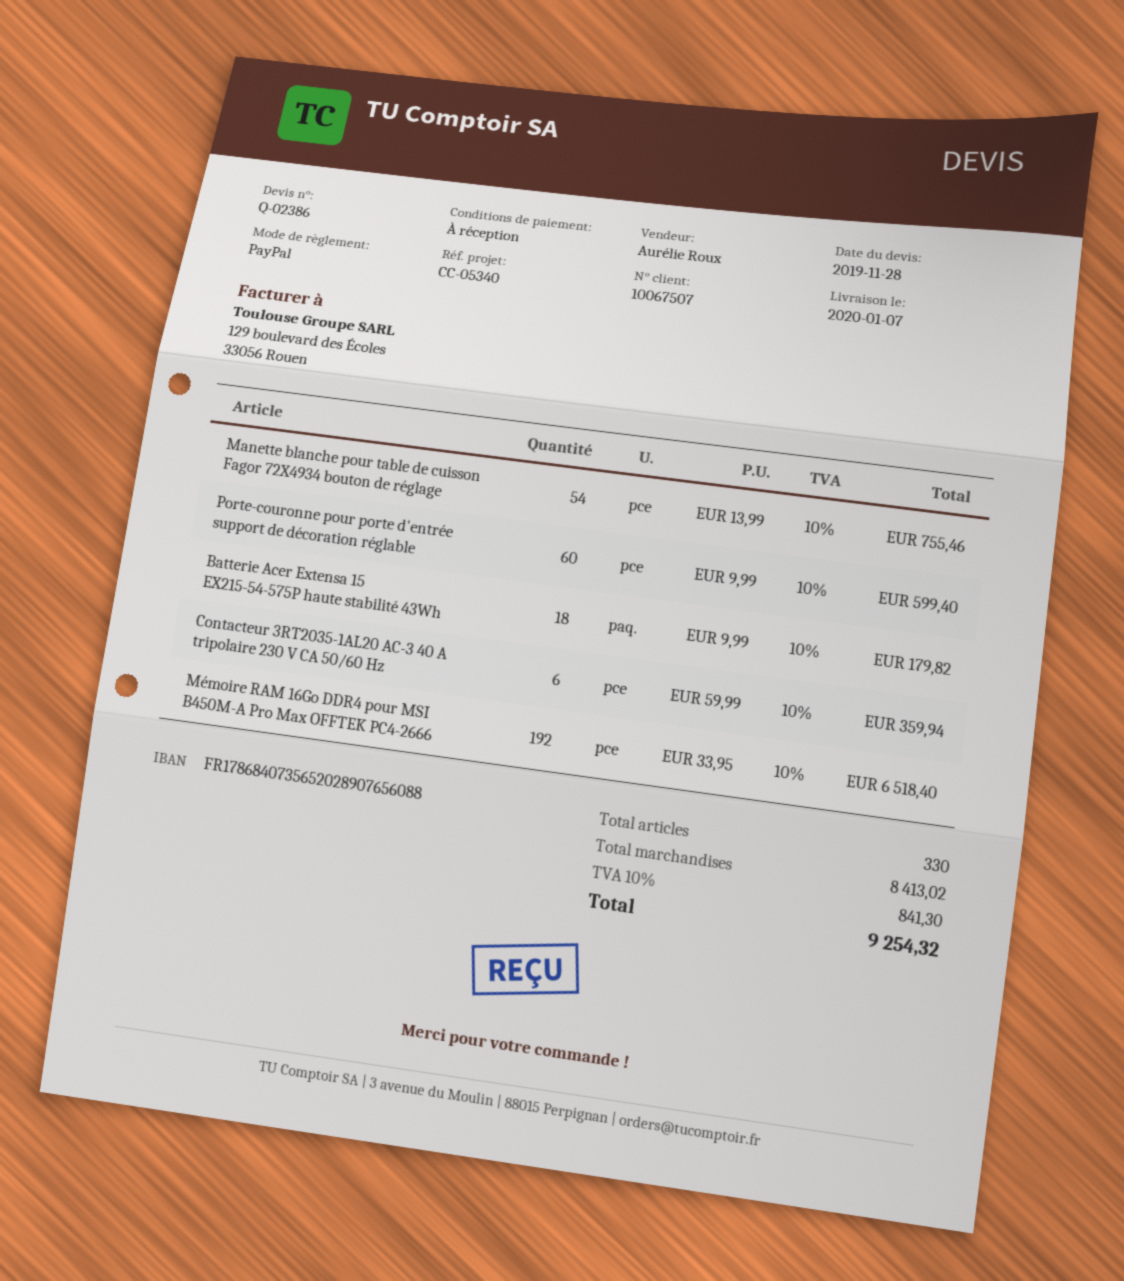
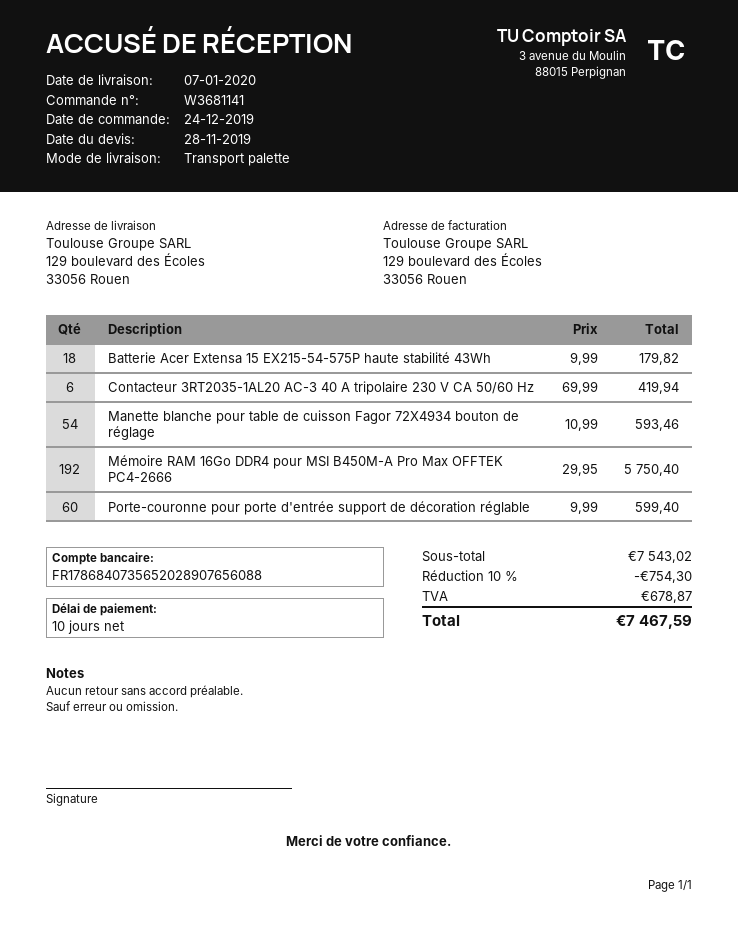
payment terms: on receipt -> 10 days
Manette blanche pour table de cuisson Fagor 72X4934 bouton de réglage: 54 x 13.99 = 755.46 -> 54 x 10.99 = 593.46
Contacteur 3RT2035-1AL20 AC-3 40 A tripolaire 230 V CA 50/60 Hz: 6 x 59.99 = 359.94 -> 6 x 69.99 = 419.94
Mémoire RAM 16Go DDR4 pour MSI B450M-A Pro Max OFFTEK PC4-2666: 192 x 33.95 = 6518.40 -> 192 x 29.95 = 5750.40
subtotal: 8413.02 -> 7543.02
discount: none -> 10% = 754.30
tax: 841.30 -> 678.87
total: 9254.32 -> 7467.59

